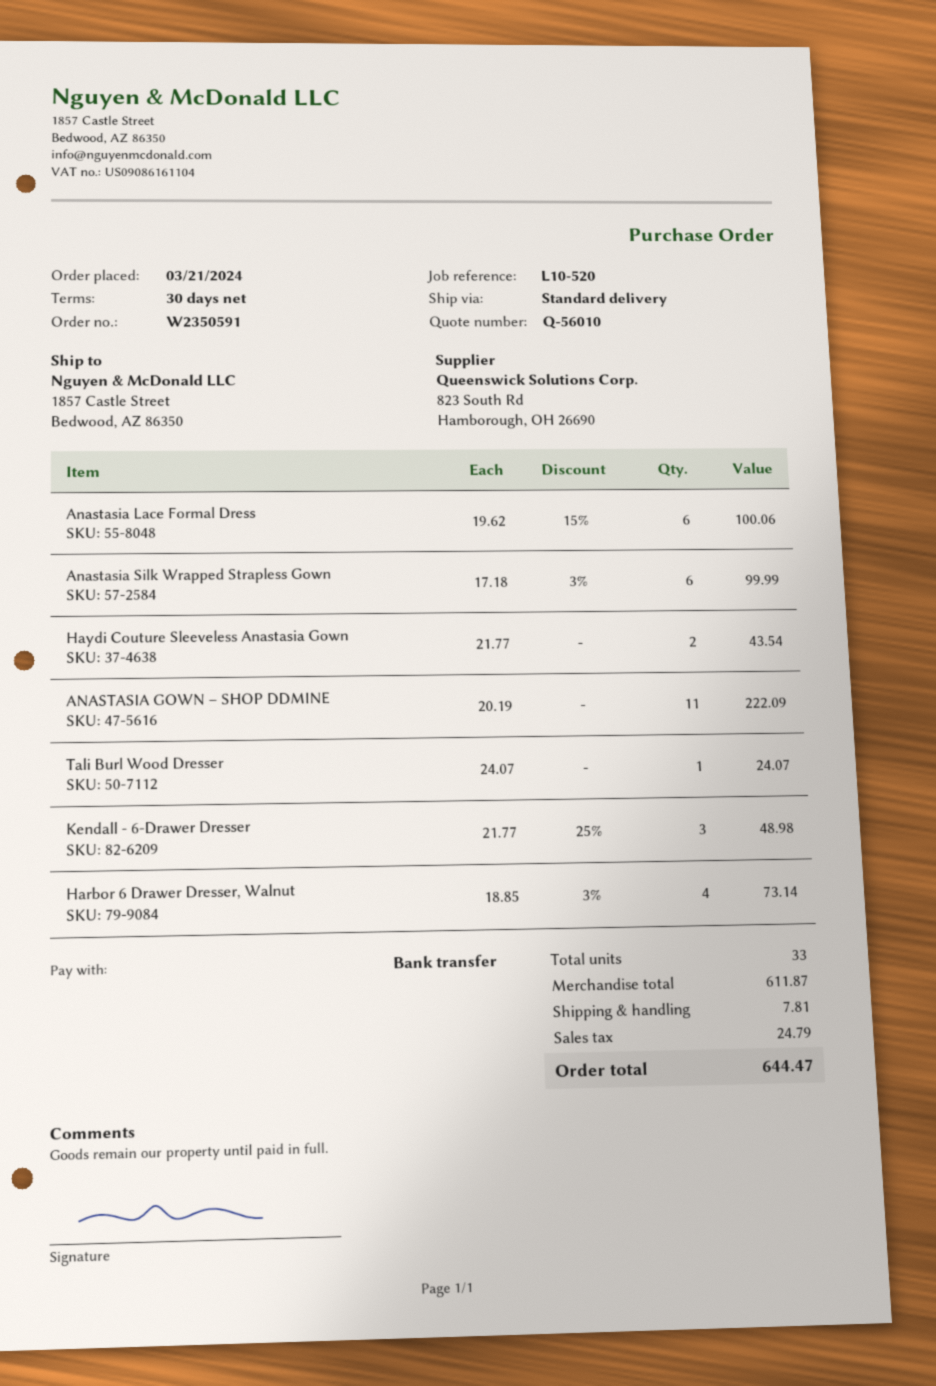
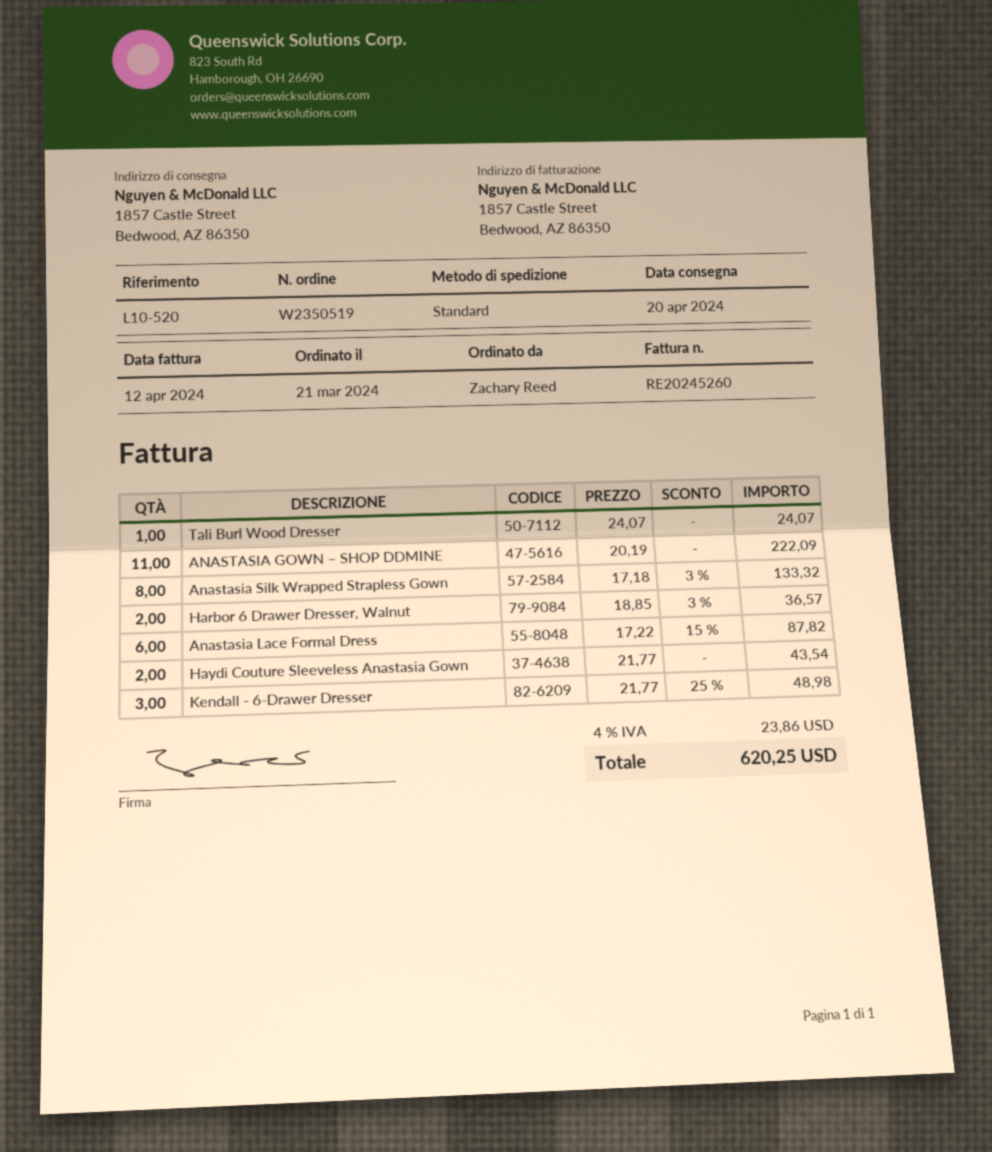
order number: W2350591 -> W2350519
Anastasia Lace Formal Dress: 6 x 19.62 - 15% = 100.06 -> 6 x 17.22 - 15% = 87.82
Anastasia Silk Wrapped Strapless Gown: 6 x 17.18 - 3% = 99.99 -> 8 x 17.18 - 3% = 133.32
Harbor 6 Drawer Dresser, Walnut: 4 x 18.85 - 3% = 73.14 -> 2 x 18.85 - 3% = 36.57
shipping: 7.81 -> none
tax: 24.79 -> 23.86
total: 644.47 -> 620.25

